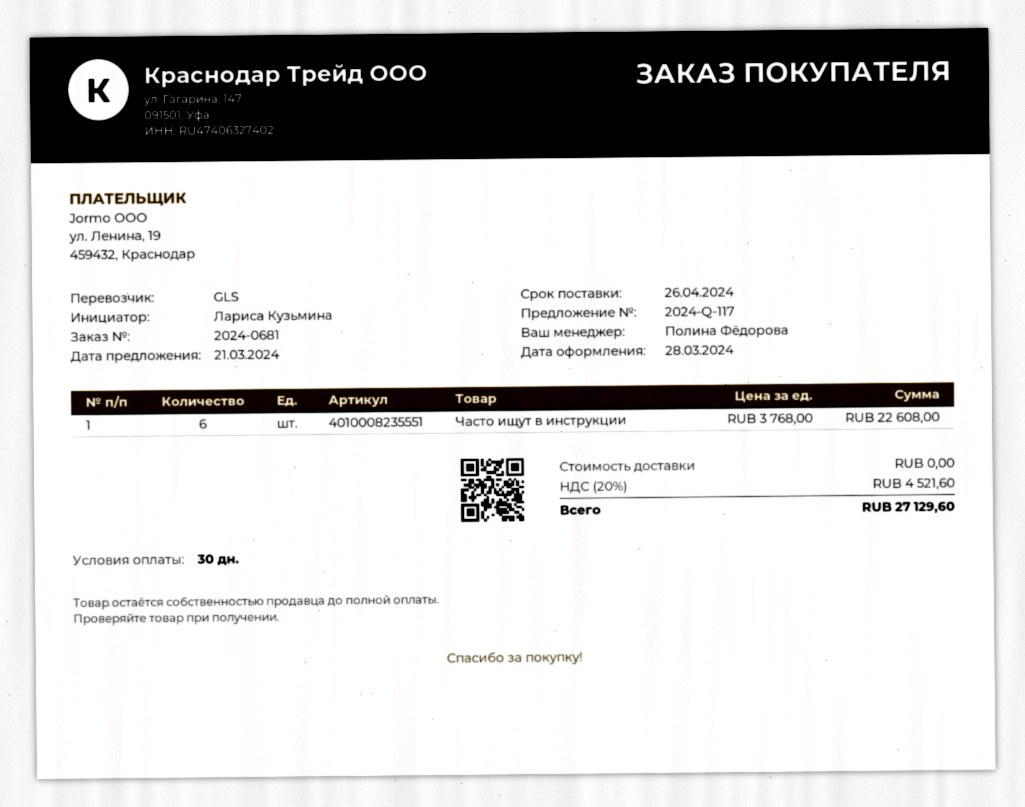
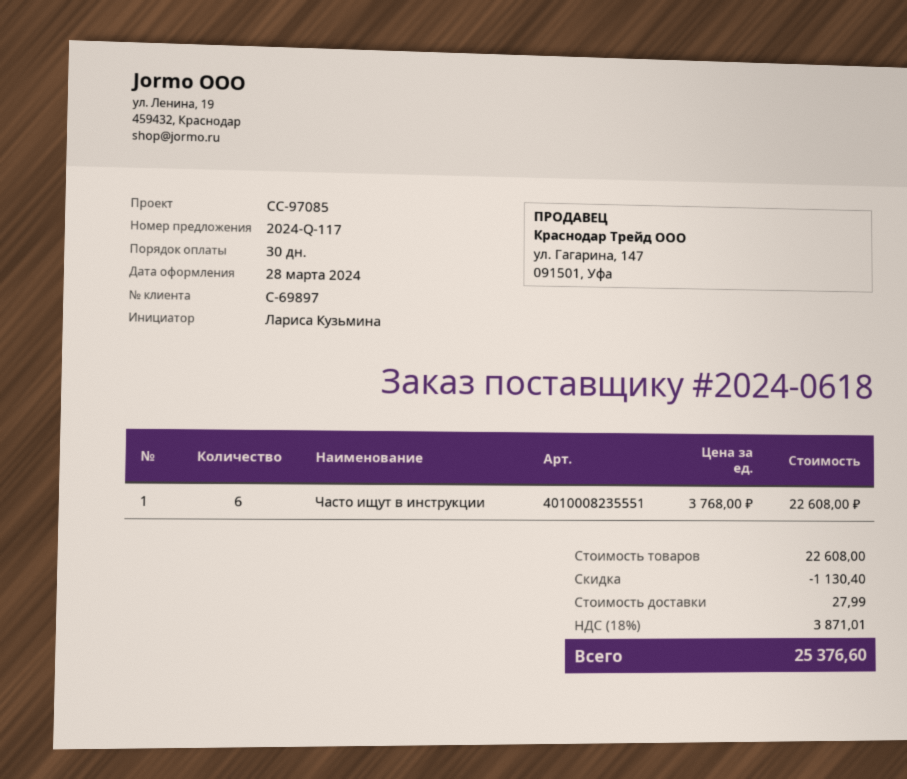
order number: 2024-0681 -> 2024-0618
discount: none -> 1130.40
shipping: 0.00 -> 27.99
tax: 20% = 4521.60 -> 18% = 3871.01
total: 27129.60 -> 25376.60

